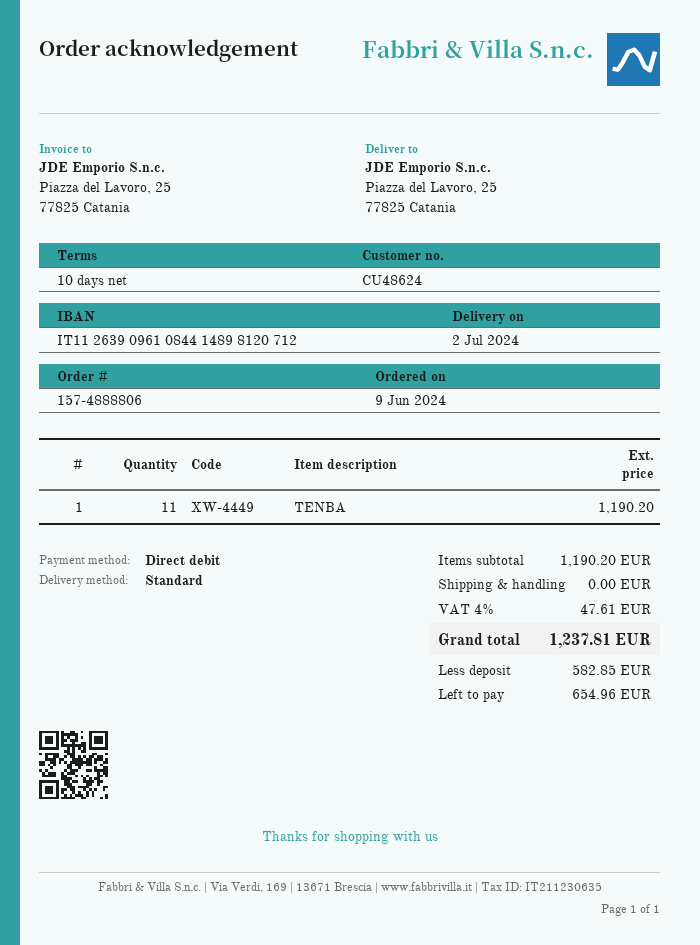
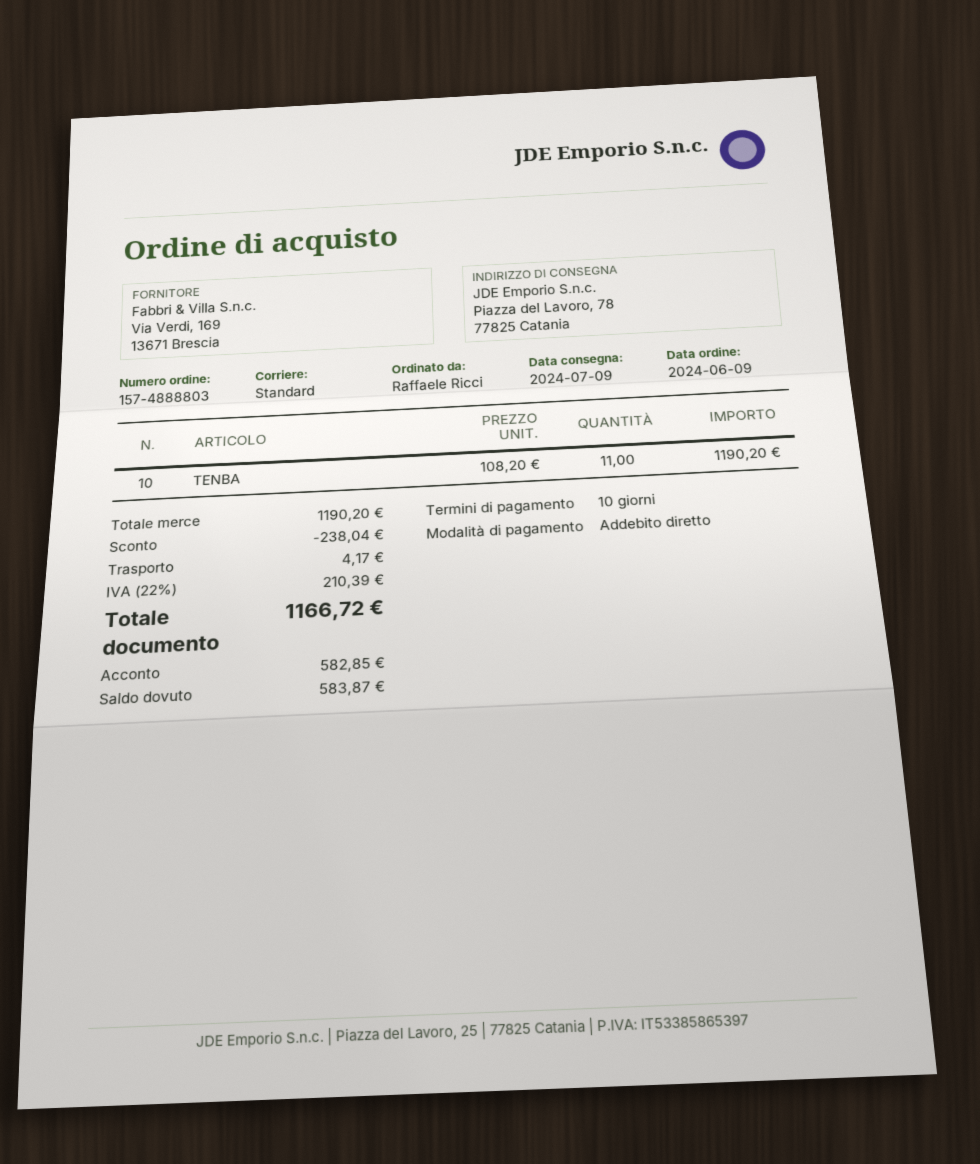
order number: 157-4888806 -> 157-4888803
delivery date: 2024-07-02 -> 2024-07-09
ship to: Piazza del Lavoro, 25, 77825 Catania -> Piazza del Lavoro, 78, 77825 Catania
discount: none -> 238.04
shipping: 0.00 -> 4.17
tax: 4% = 47.61 -> 22% = 210.39
total: 1237.81 -> 1166.72
balance: 654.96 -> 583.87

